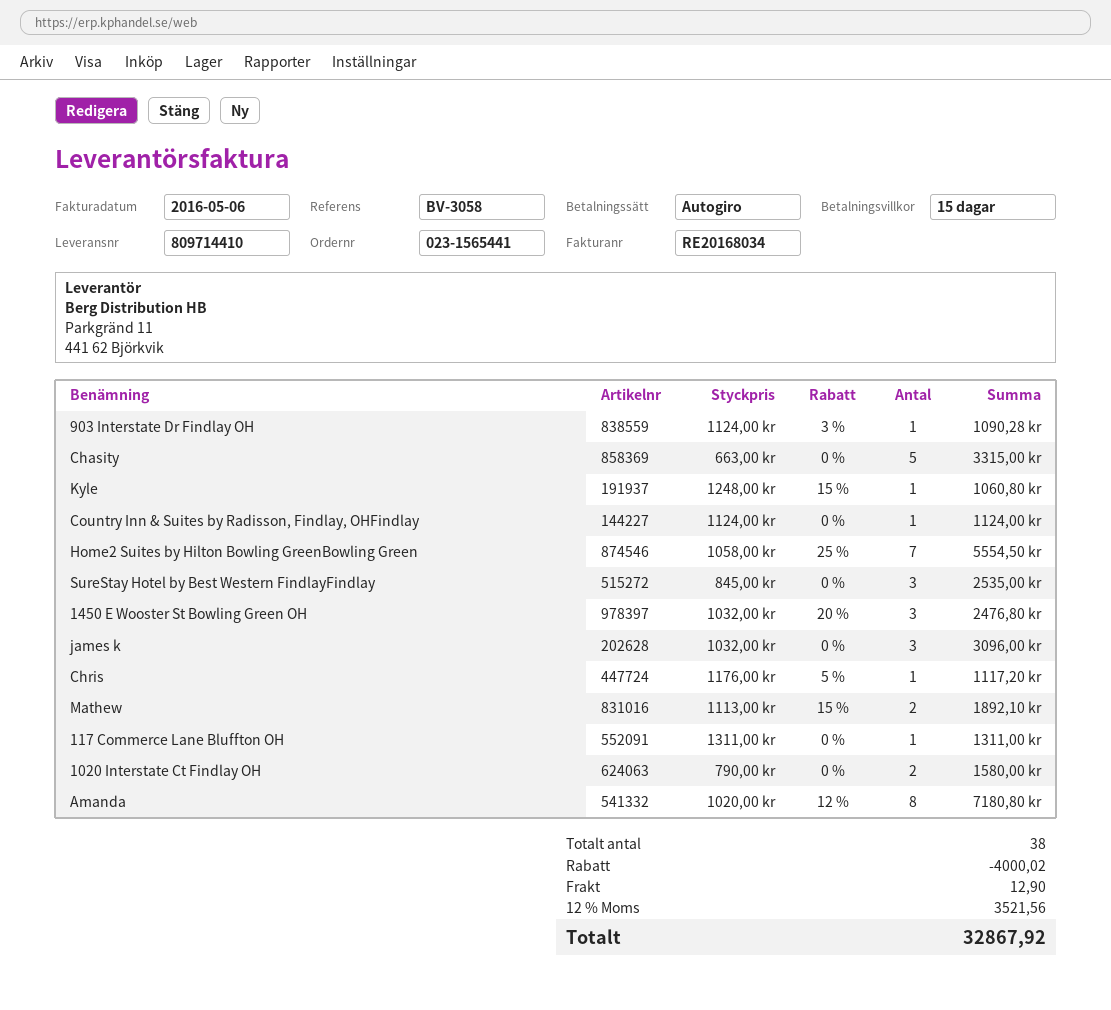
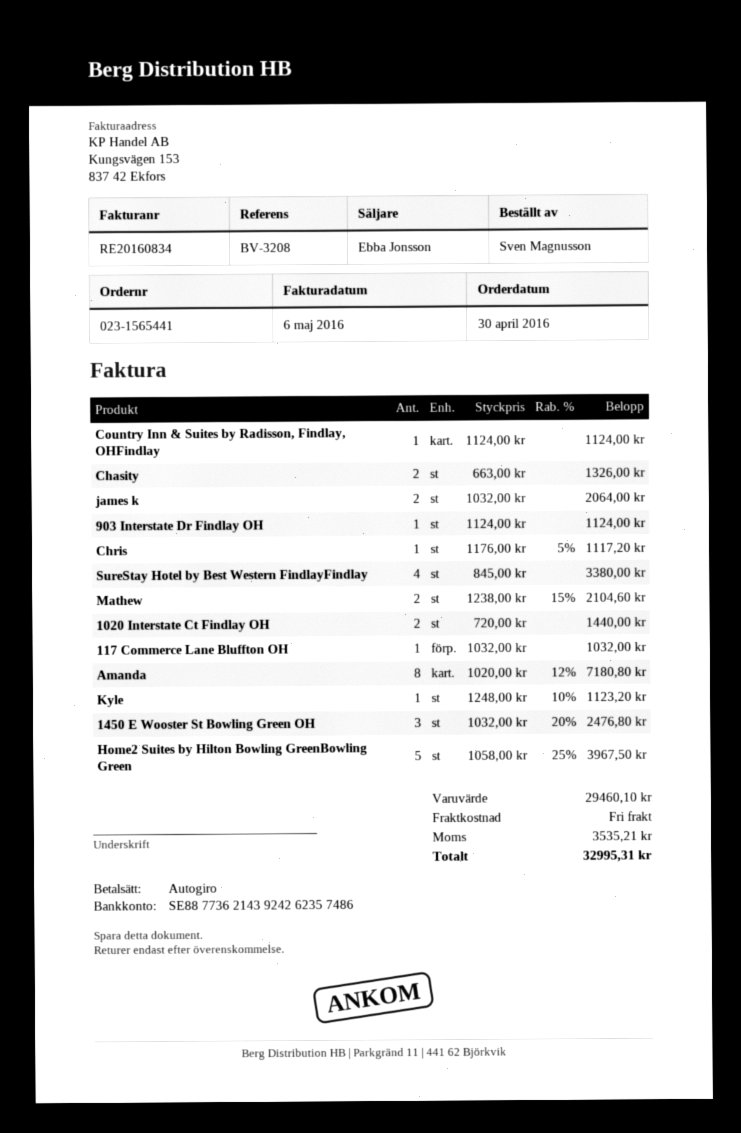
invoice number: RE20168034 -> RE20160834
reference: BV-3058 -> BV-3208
903 Interstate Dr Findlay OH: 1 x 1124.00 - 3% = 1090.28 -> 1 x 1124.00 = 1124.00
Chasity: 5 x 663.00 = 3315.00 -> 2 x 663.00 = 1326.00
Kyle: 1 x 1248.00 - 15% = 1060.80 -> 1 x 1248.00 - 10% = 1123.20
Home2 Suites by Hilton Bowling GreenBowling Green: 7 x 1058.00 - 25% = 5554.50 -> 5 x 1058.00 - 25% = 3967.50
SureStay Hotel by Best Western FindlayFindlay: 3 x 845.00 = 2535.00 -> 4 x 845.00 = 3380.00
james k: 3 x 1032.00 = 3096.00 -> 2 x 1032.00 = 2064.00
Mathew: 2 x 1113.00 - 15% = 1892.10 -> 2 x 1238.00 - 15% = 2104.60
117 Commerce Lane Bluffton OH: 1 x 1311.00 = 1311.00 -> 1 x 1032.00 = 1032.00
1020 Interstate Ct Findlay OH: 2 x 790.00 = 1580.00 -> 2 x 720.00 = 1440.00
discount: 4000.02 -> none
shipping: 12.90 -> 0.00
tax: 3521.56 -> 3535.21
total: 32867.92 -> 32995.31

